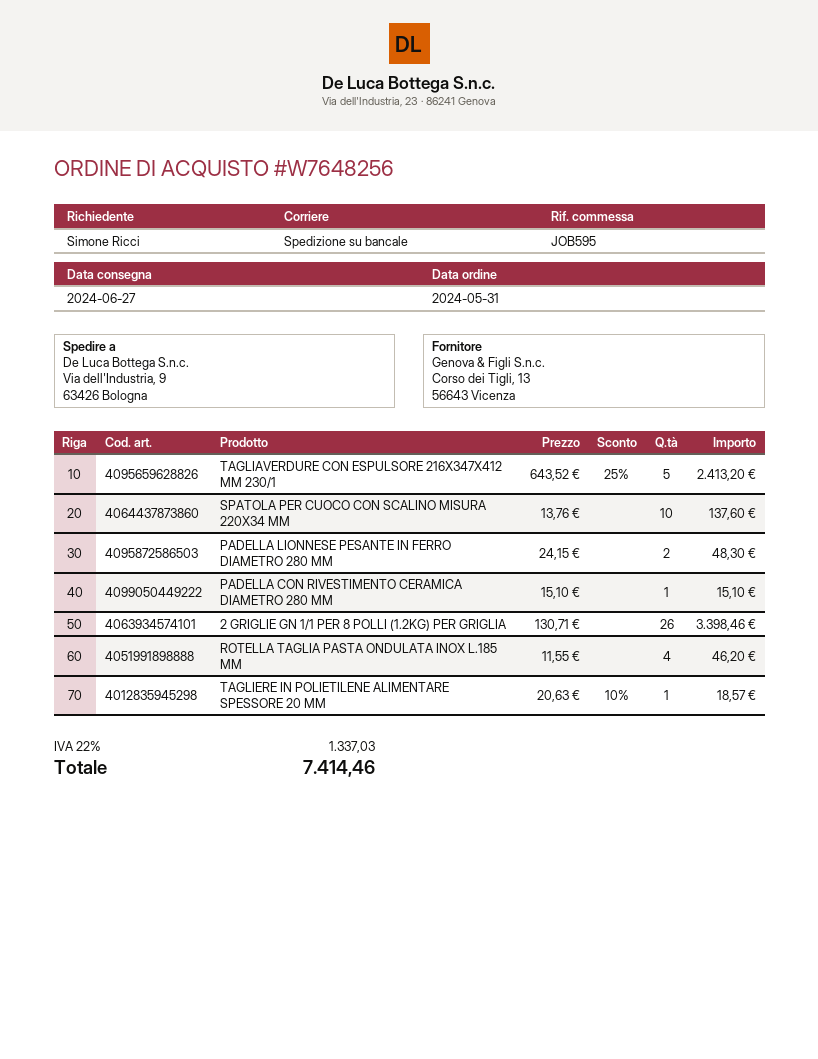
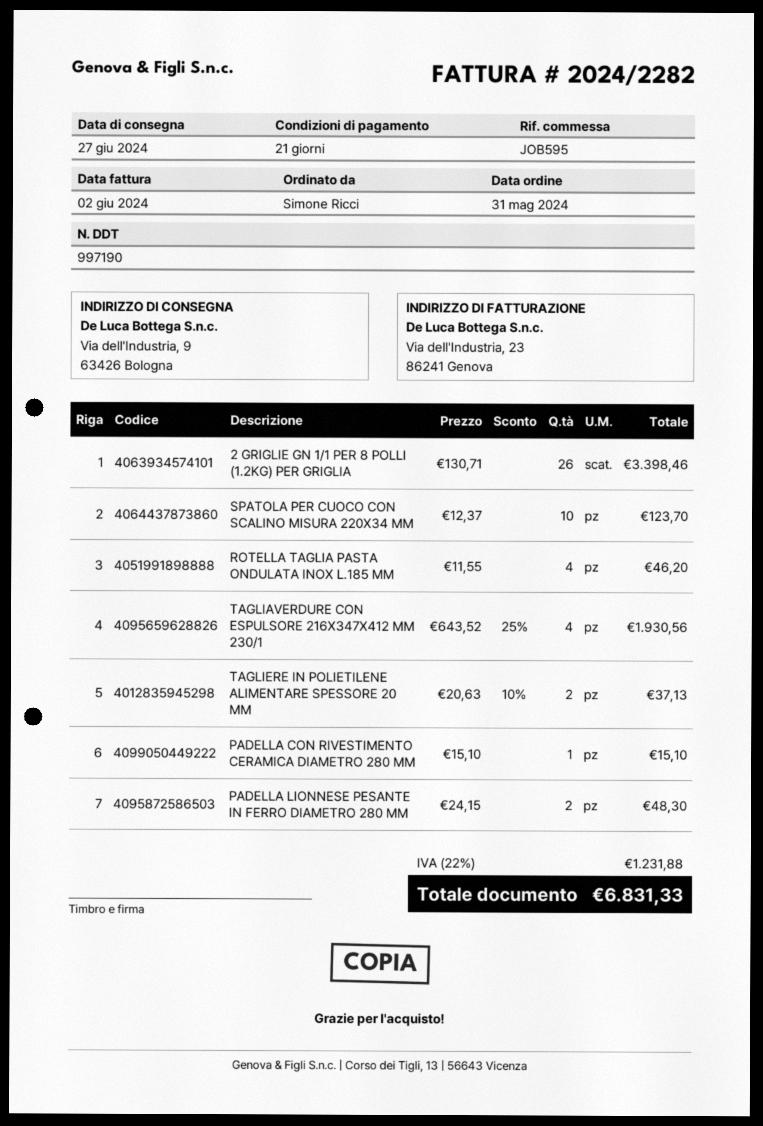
TAGLIAVERDURE CON ESPULSORE 216X347X412 MM 230/1: 5 x 643.52 - 25% = 2413.20 -> 4 x 643.52 - 25% = 1930.56
SPATOLA PER CUOCO CON SCALINO MISURA 220X34 MM: 10 x 13.76 = 137.60 -> 10 x 12.37 = 123.70
TAGLIERE IN POLIETILENE ALIMENTARE SPESSORE 20 MM: 1 x 20.63 - 10% = 18.57 -> 2 x 20.63 - 10% = 37.13
tax: 22% = 1337.03 -> 22% = 1231.88
total: 7414.46 -> 6831.33

